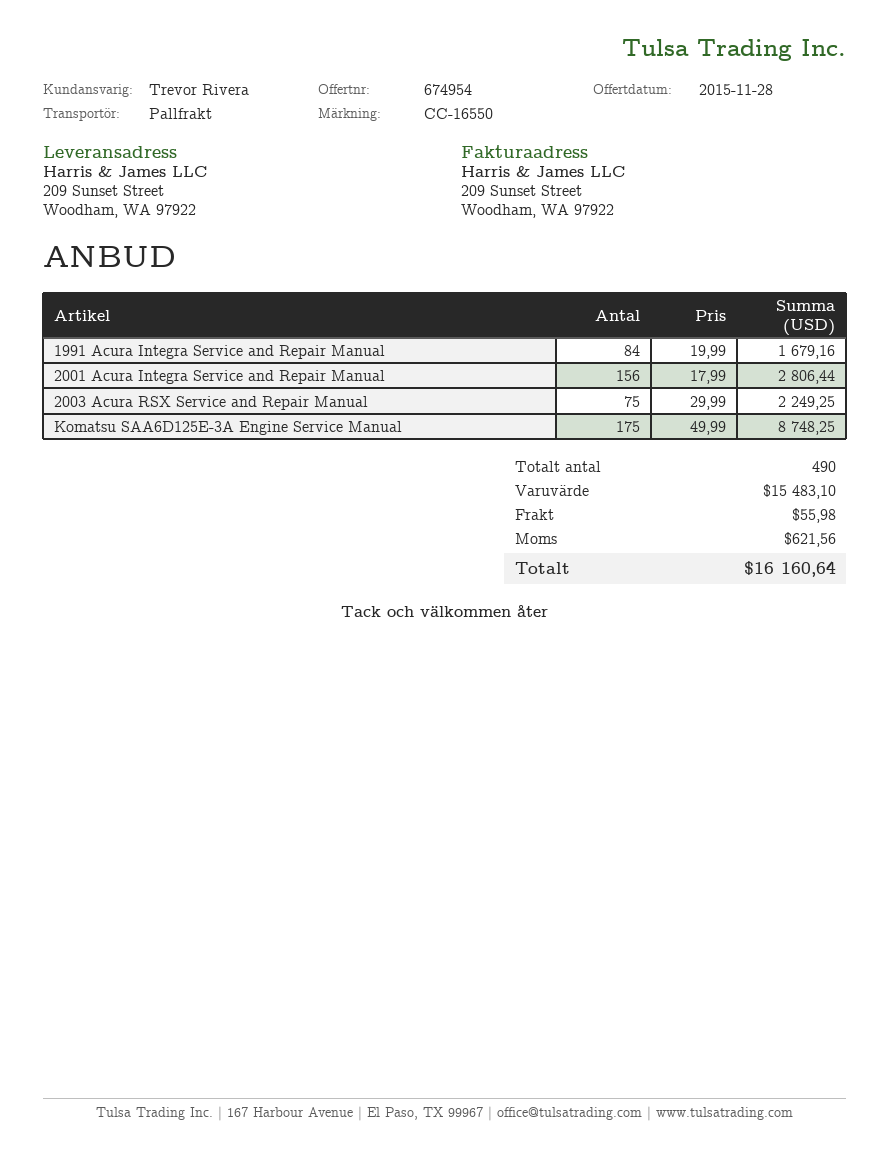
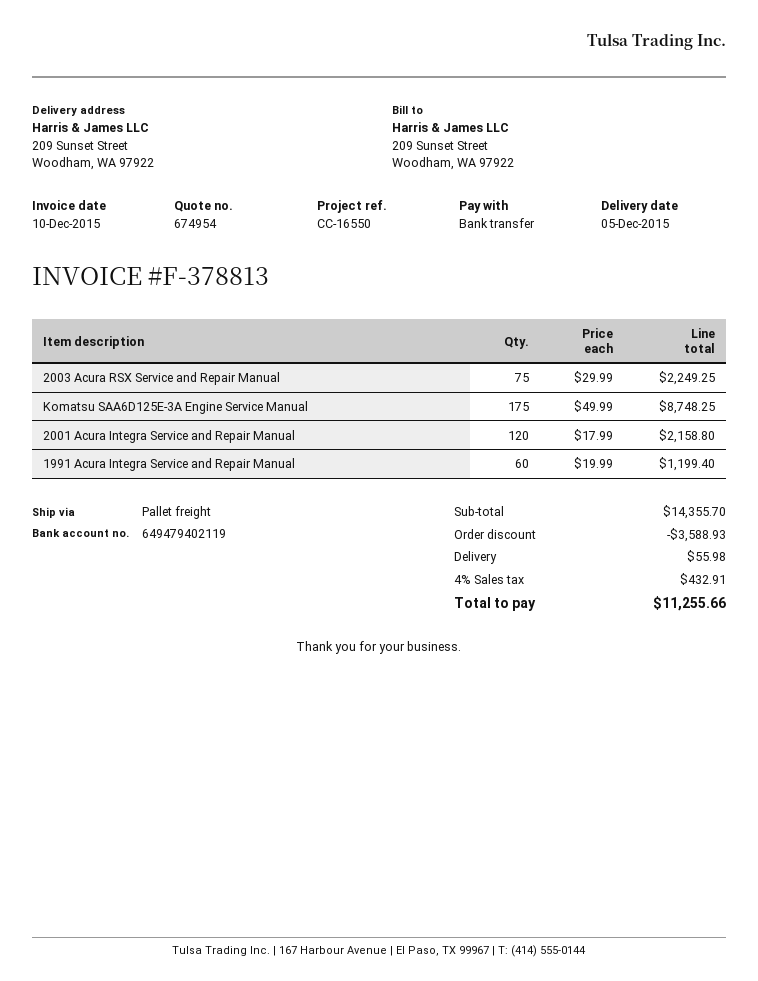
1991 Acura Integra Service and Repair Manual: 84 x 19.99 = 1679.16 -> 60 x 19.99 = 1199.40
2001 Acura Integra Service and Repair Manual: 156 x 17.99 = 2806.44 -> 120 x 17.99 = 2158.80
subtotal: 15483.10 -> 14355.70
discount: none -> 3588.93
tax: 621.56 -> 432.91
total: 16160.64 -> 11255.66

